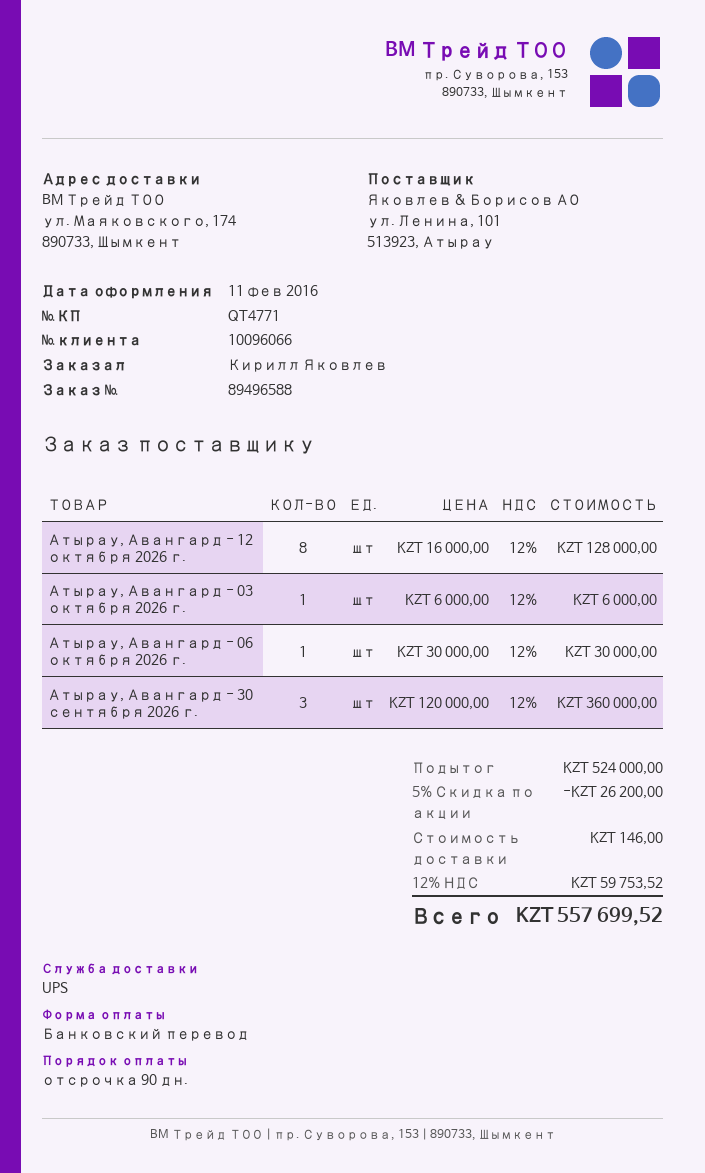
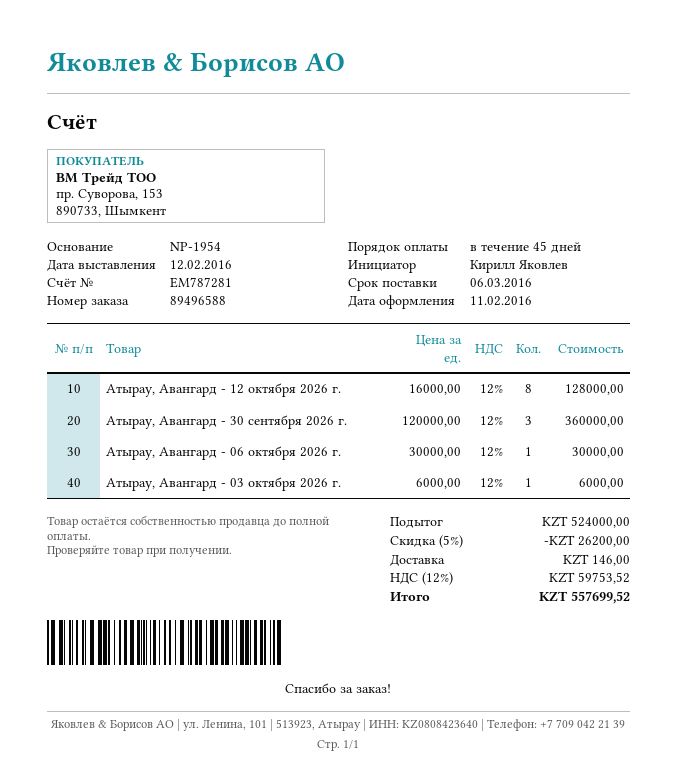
payment terms: 90 days -> 45 days

